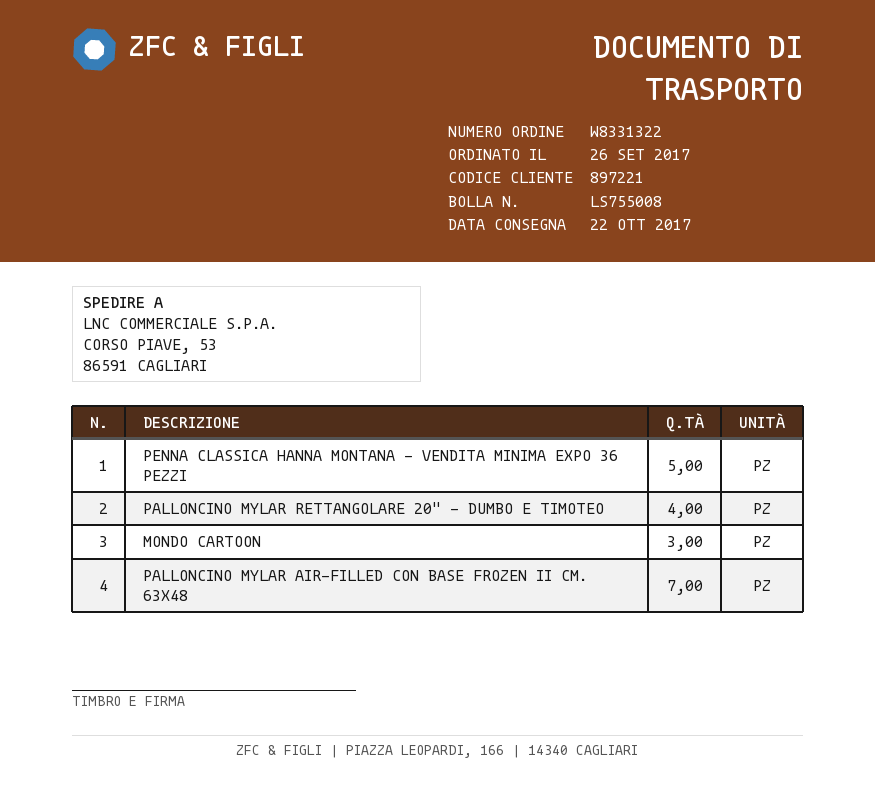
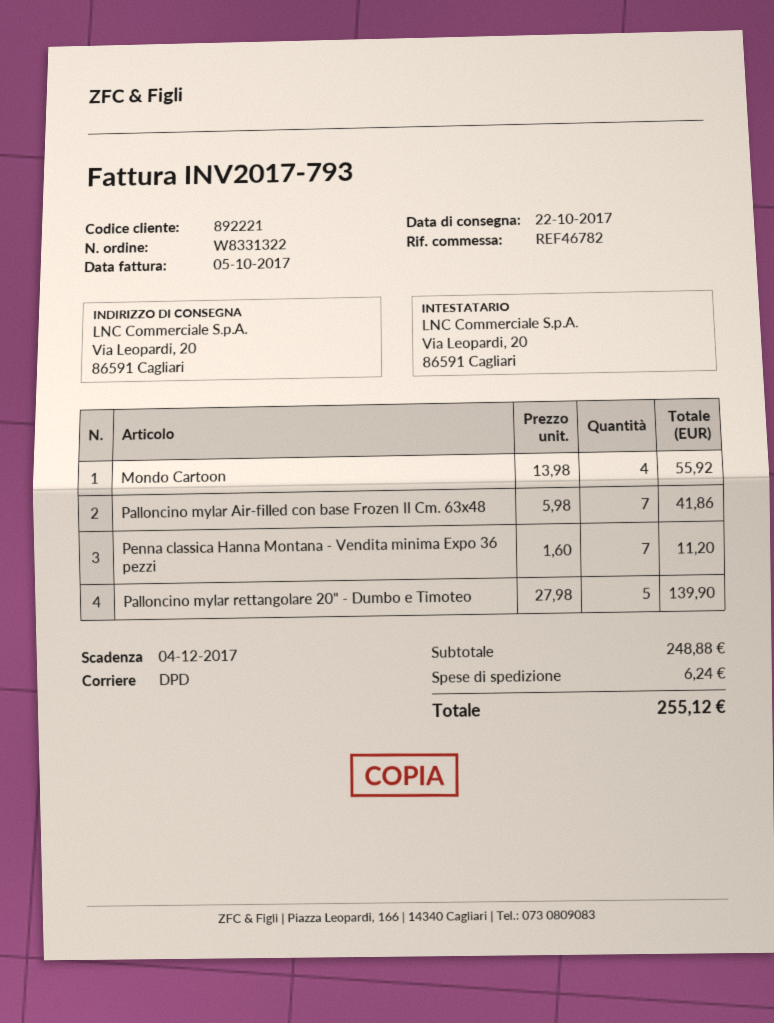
customer number: 897221 -> 892221
ship to: CORSO PIAVE, 53, 86591 CAGLIARI -> Via Leopardi, 20, 86591 Cagliari
PENNA CLASSICA HANNA MONTANA - VENDITA MINIMA EXPO 36 PEZZI: 5 -> 7
PALLONCINO MYLAR RETTANGOLARE 20" - DUMBO E TIMOTEO: 4 -> 5
MONDO CARTOON: 3 -> 4

